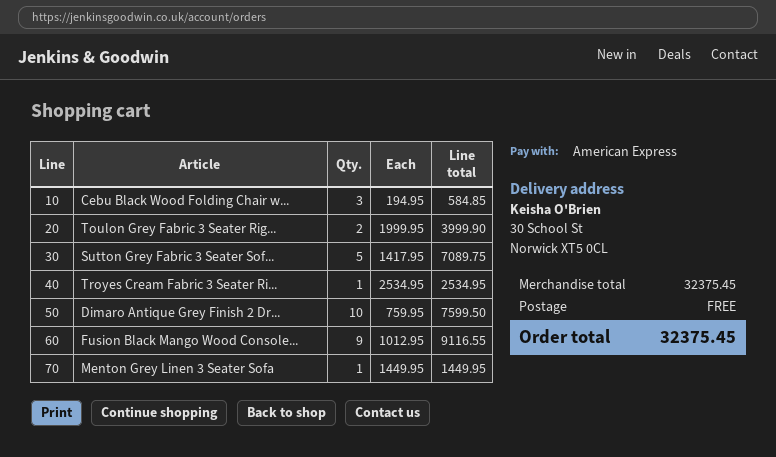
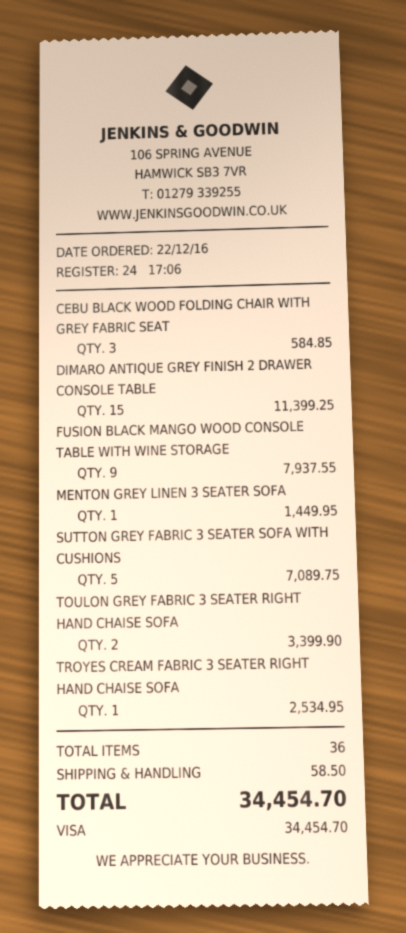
payment method: American Express -> Visa
Toulon Grey Fabric 3 Seater Rig...: 2 for 3999.90 -> 2 for 3399.90
Dimaro Antique Grey Finish 2 Dr...: 10 for 7599.50 -> 15 for 11399.25
Fusion Black Mango Wood Console...: 9 for 9116.55 -> 9 for 7937.55
shipping: 0.00 -> 58.50
total: 32375.45 -> 34454.70

